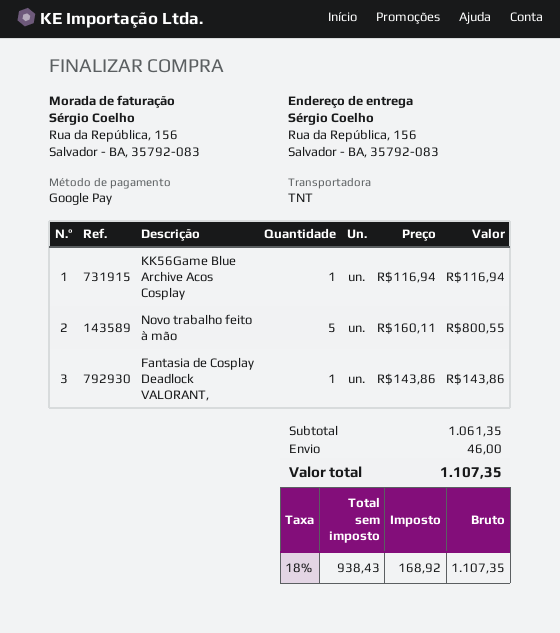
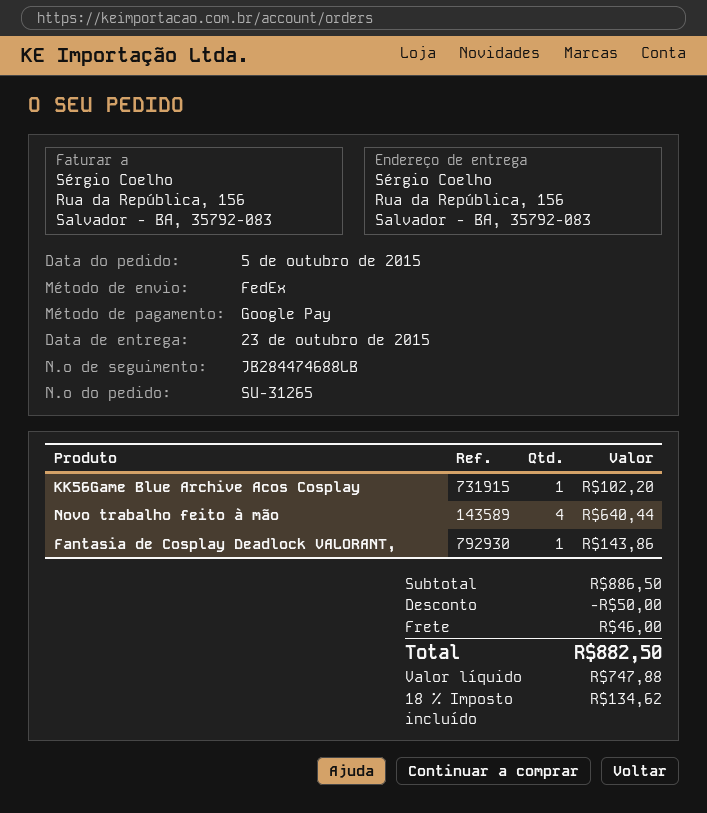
shipping method: TNT -> FedEx
KK56Game Blue Archive Acos Cosplay: 1 for 116.94 -> 1 for 102.20
Novo trabalho feito à mão: 5 for 800.55 -> 4 for 640.44
subtotal: 1061.35 -> 886.50
discount: none -> 50.00
net: 938.43 -> 747.88
tax: 18% = 168.92 -> 18% = 134.62
total: 1107.35 -> 882.50

